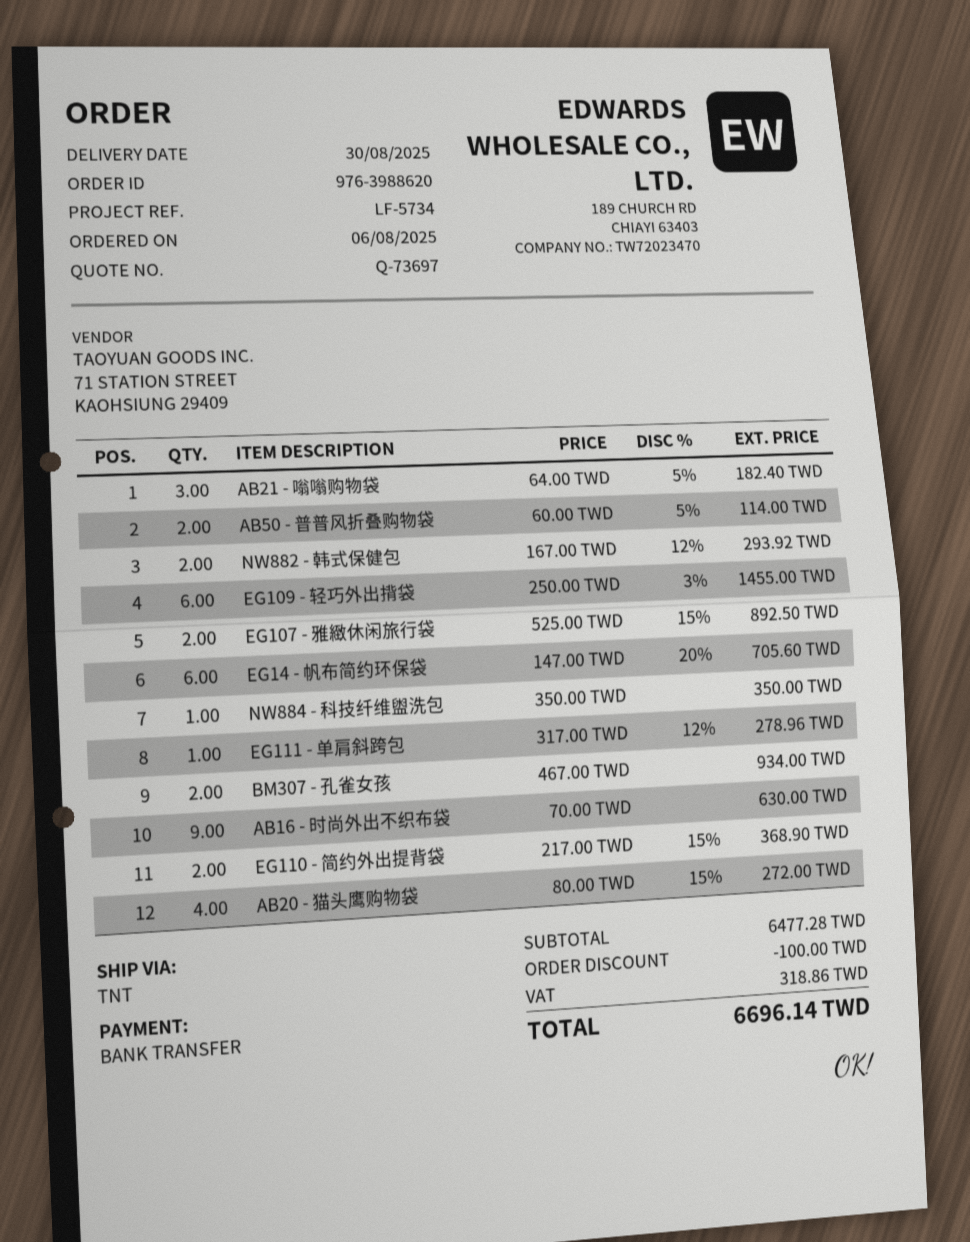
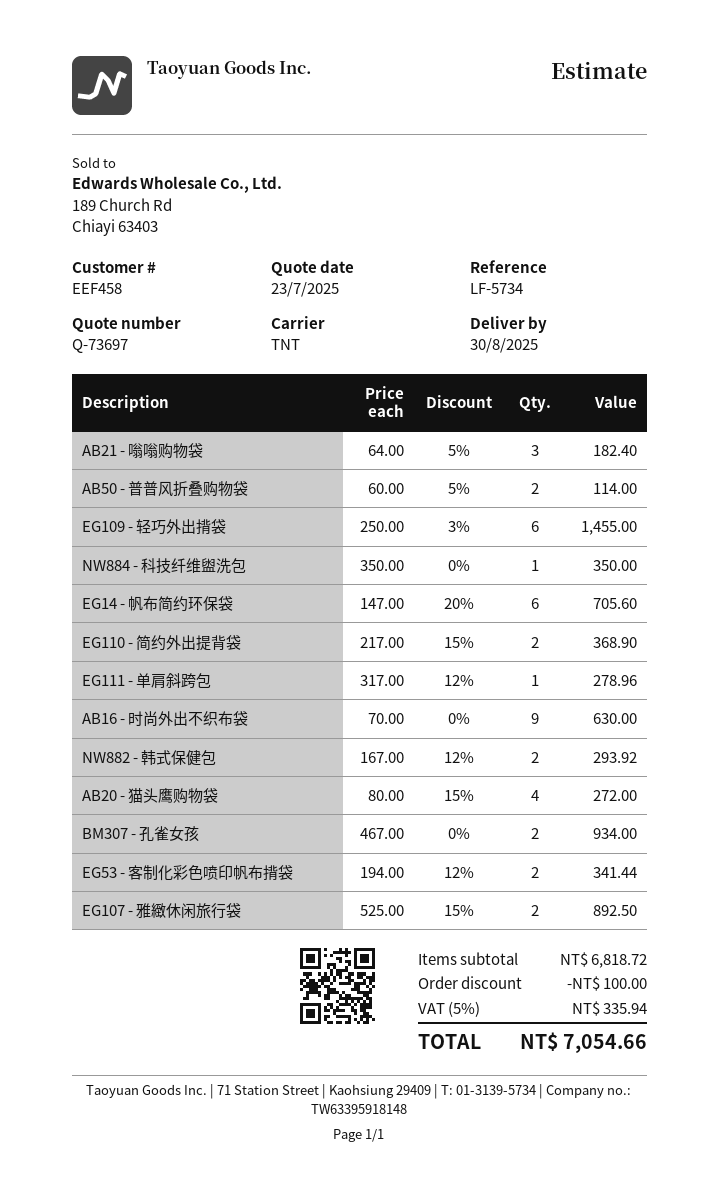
EG53 - 客制化彩色喷印帆布揹袋: none -> 2 x 194.00 - 12% = 341.44
subtotal: 6477.28 -> 6818.72
tax: 318.86 -> 335.94
total: 6696.14 -> 7054.66

